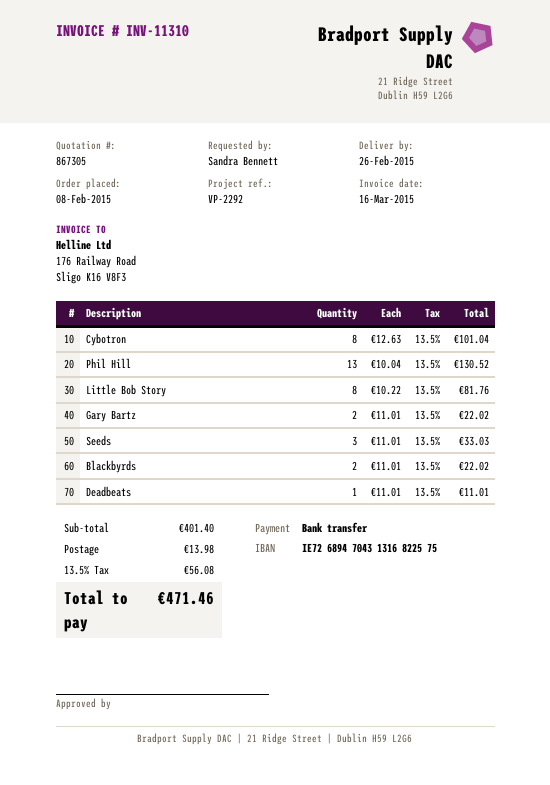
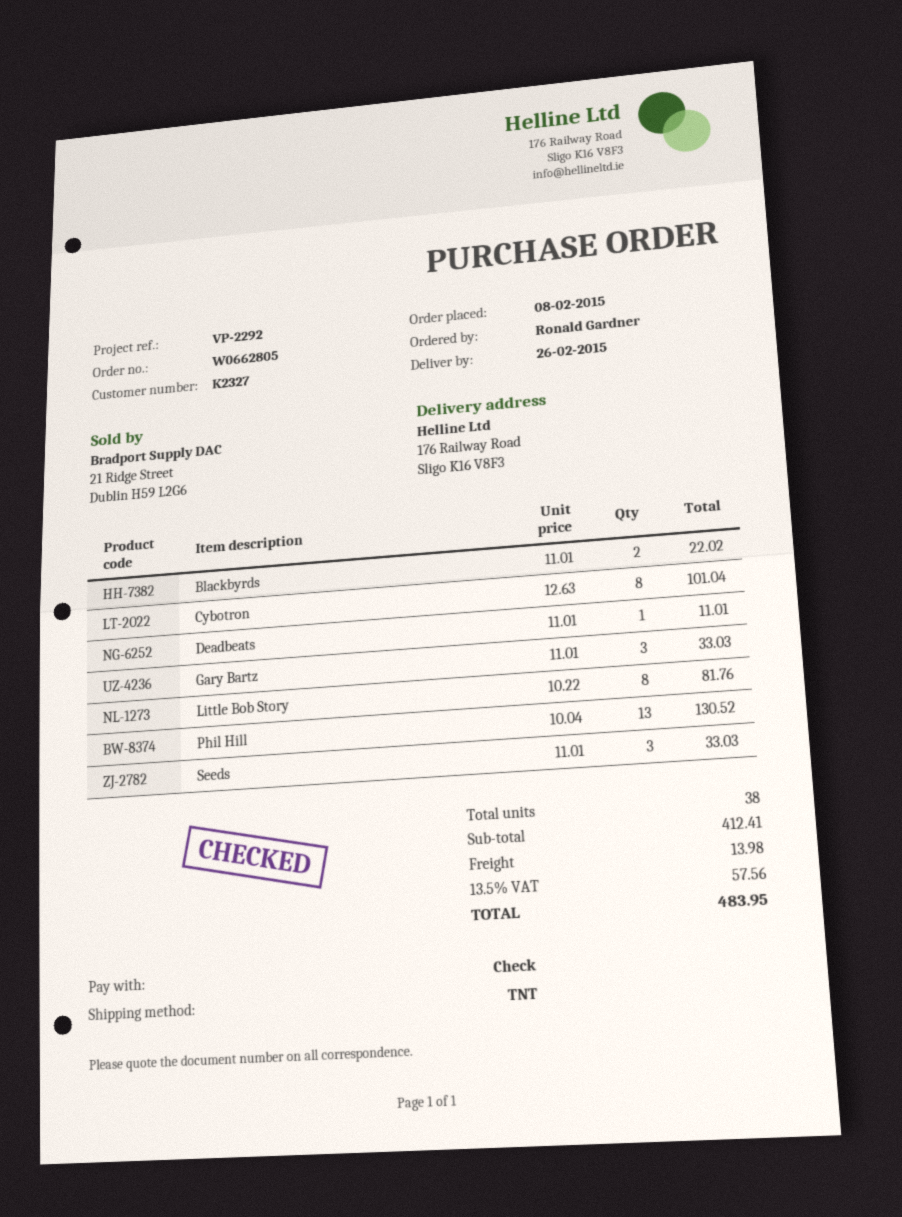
ordered by: Sandra Bennett -> Ronald Gardner
payment method: bank transfer -> cheque
Gary Bartz: 2 x 11.01 = 22.02 -> 3 x 11.01 = 33.03
subtotal: 401.40 -> 412.41
tax: 13.5% = 56.08 -> 13.5% = 57.56
total: 471.46 -> 483.95

